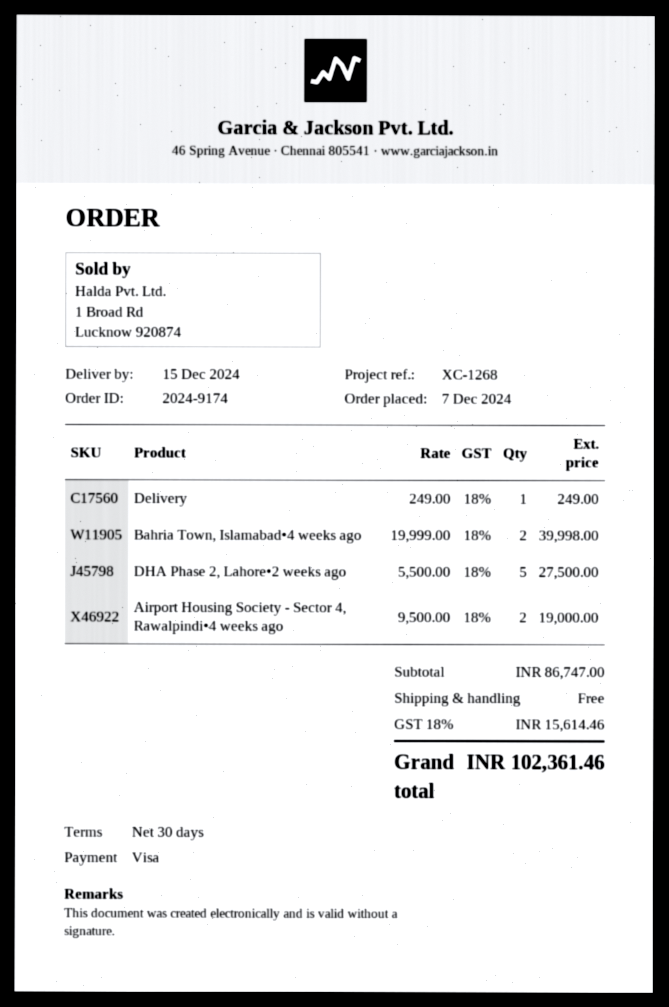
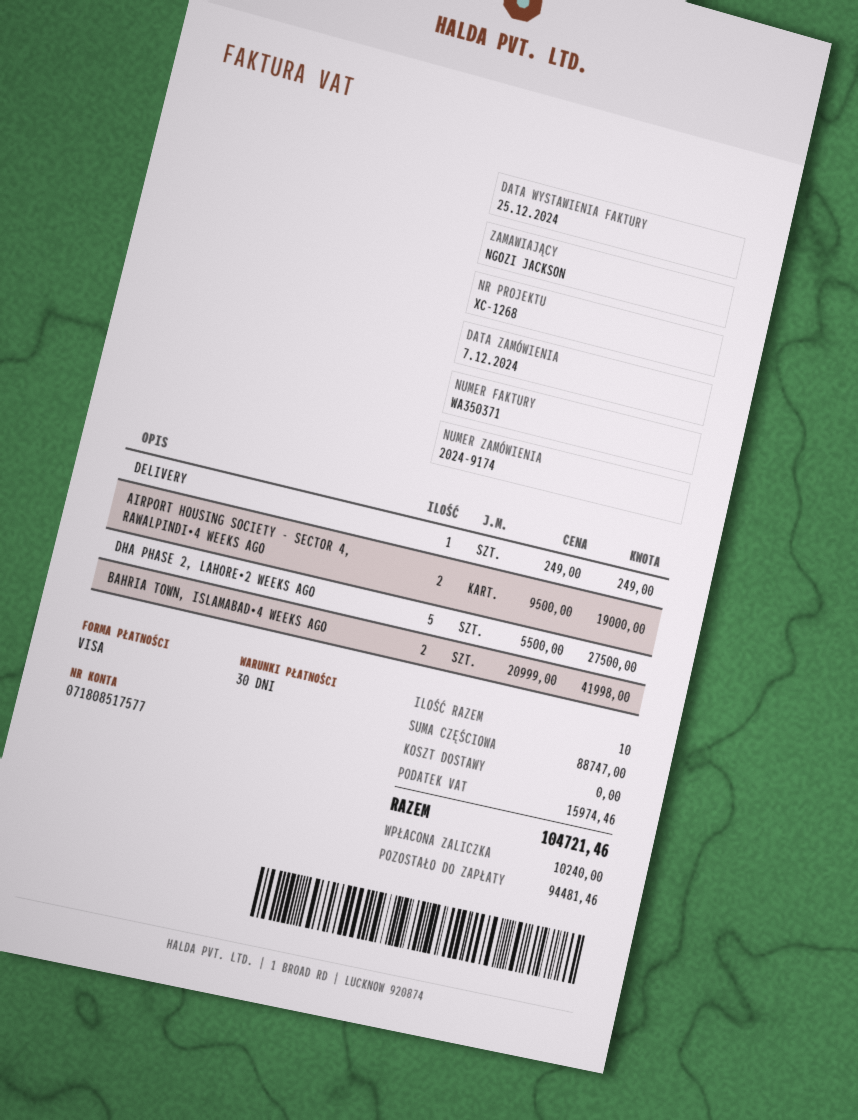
Bahria Town, Islamabad•4 weeks ago: 2 x 19999.00 = 39998.00 -> 2 x 20999.00 = 41998.00
subtotal: 86747.00 -> 88747.00
tax: 15614.46 -> 15974.46
total: 102361.46 -> 104721.46

